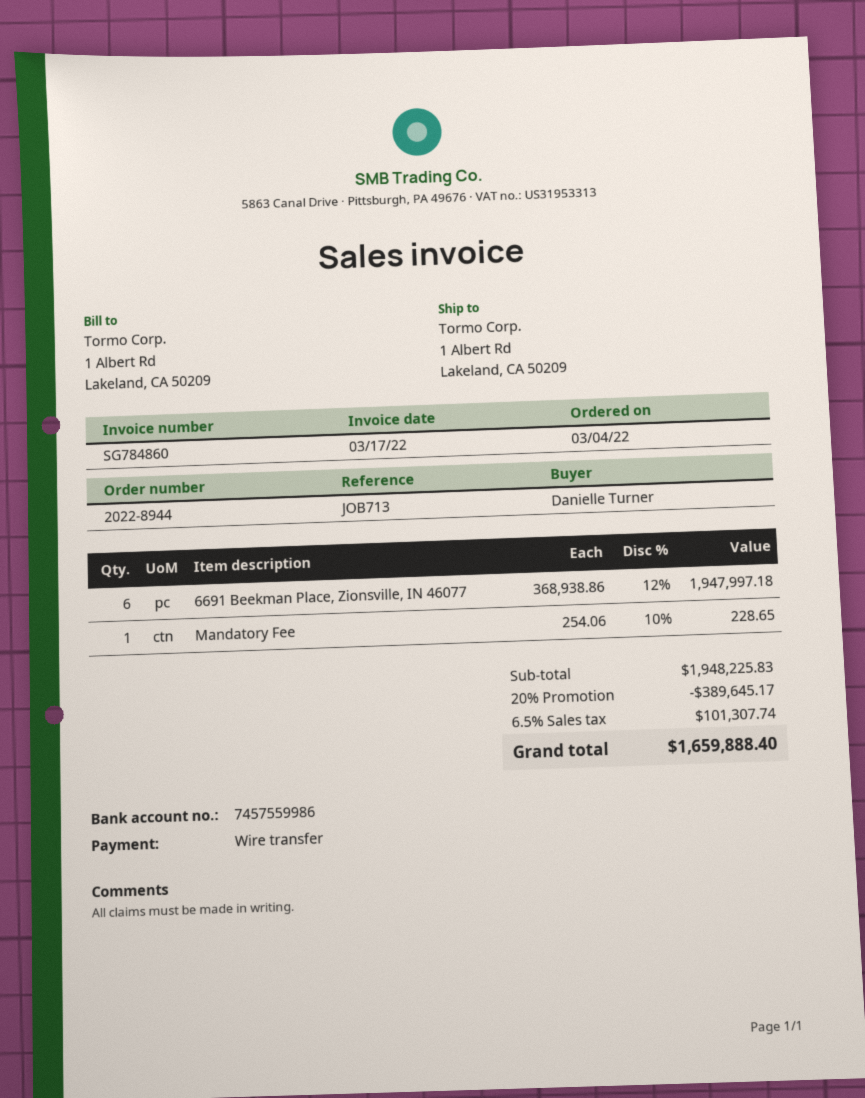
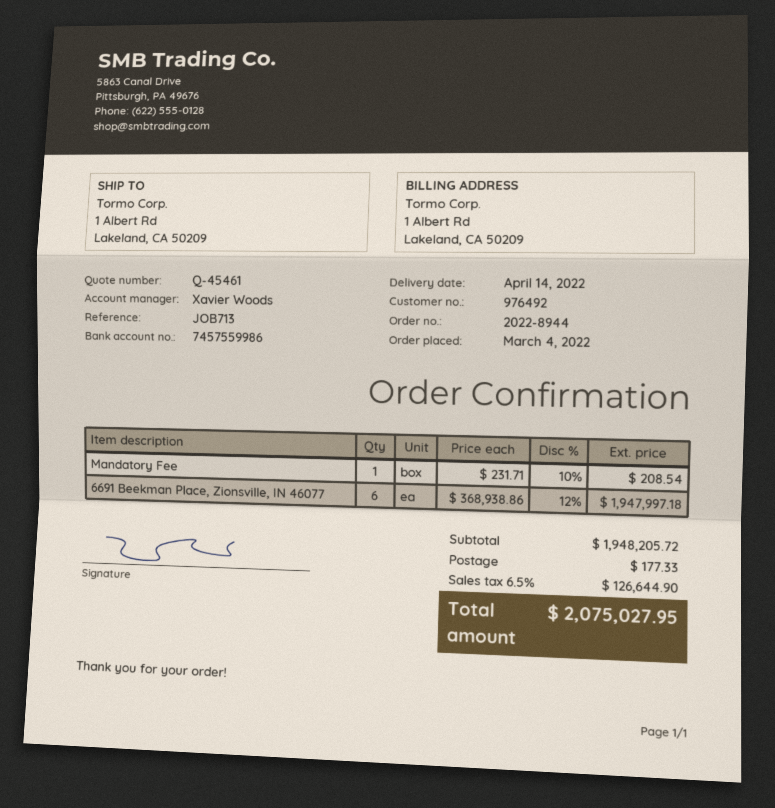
Mandatory Fee: 1 x 254.06 - 10% = 228.65 -> 1 x 231.71 - 10% = 208.54
subtotal: 1948225.83 -> 1948205.72
discount: 20% = 389645.17 -> none
shipping: none -> 177.33
tax: 6.5% = 101307.74 -> 6.5% = 126644.90
total: 1659888.40 -> 2075027.95

